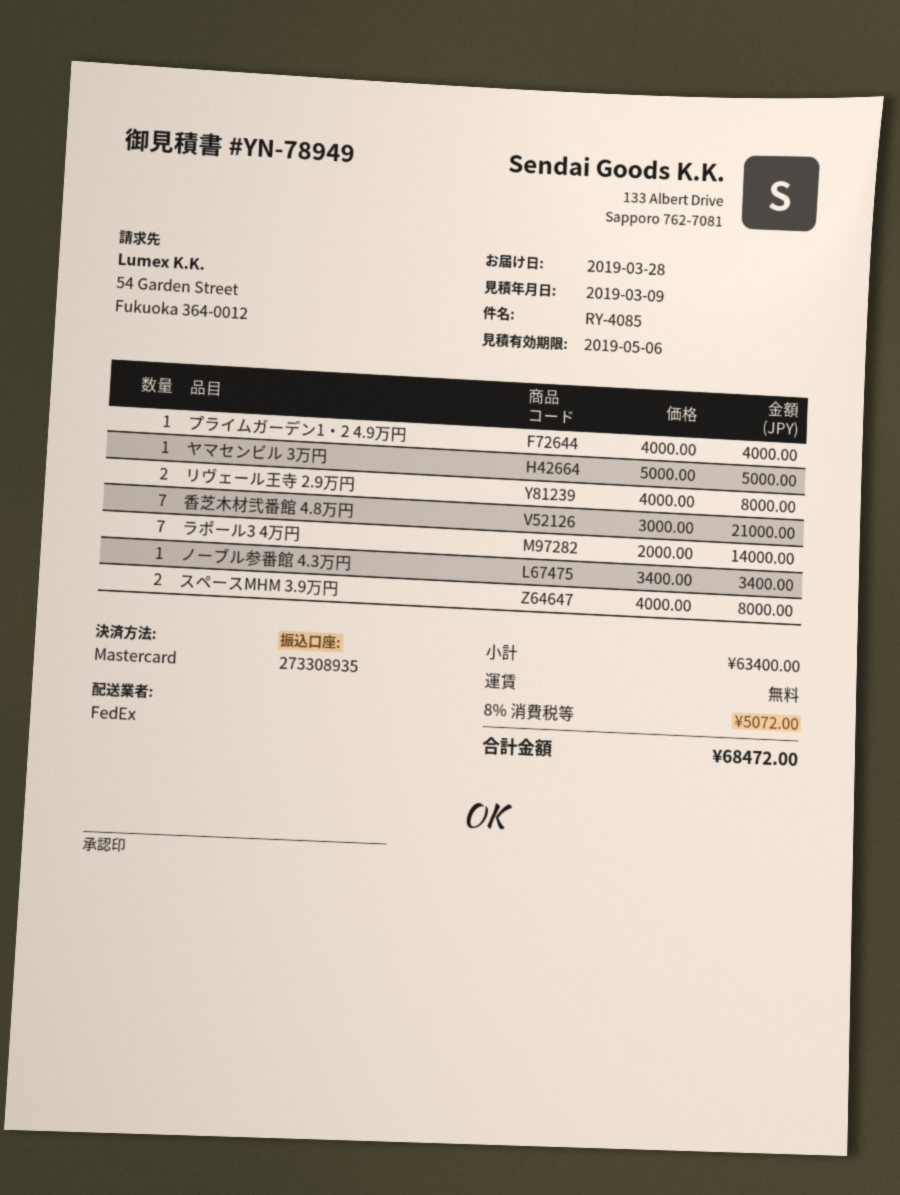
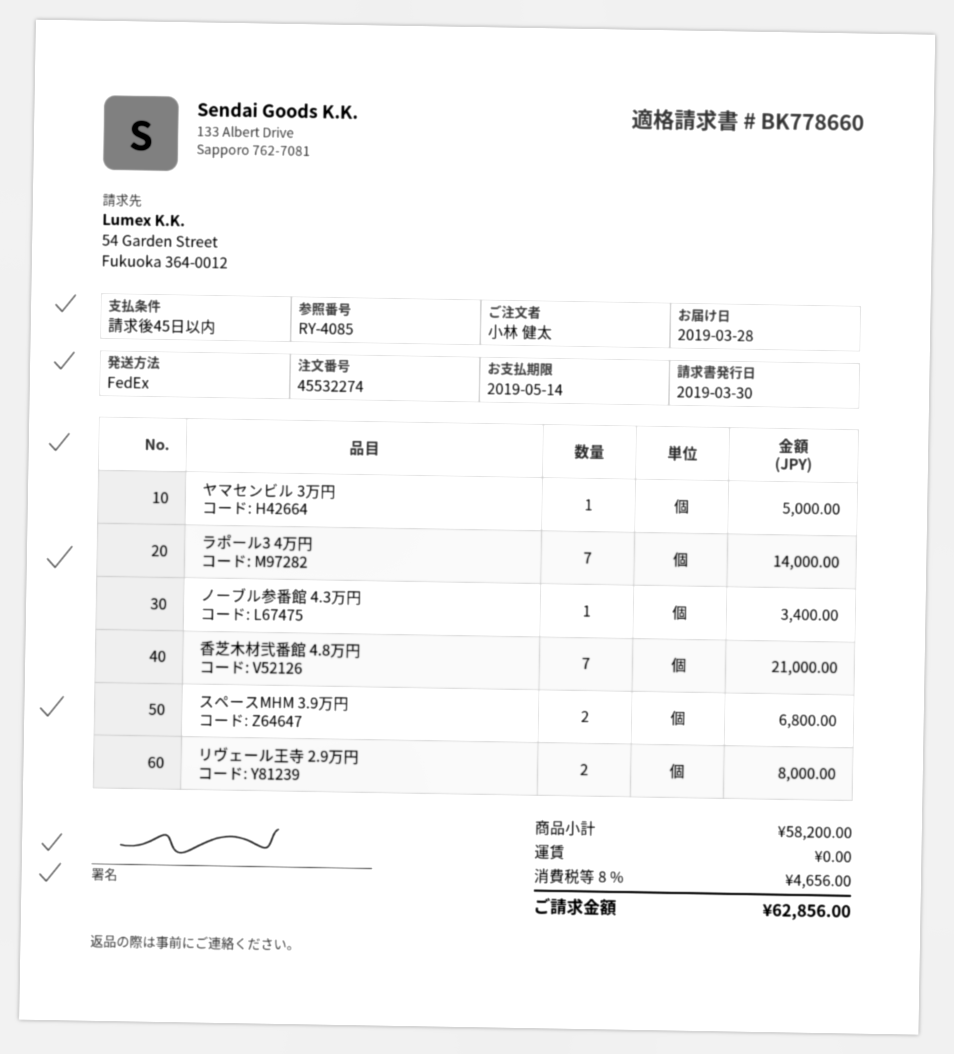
プライムガーデン1・2 4.9万円: 1 for 4000.00 -> none
スペースMHM 3.9万円: 2 for 8000.00 -> 2 for 6800.00
subtotal: 63400.00 -> 58200.00
tax: 8% = 5072.00 -> 8% = 4656.00
total: 68472.00 -> 62856.00

